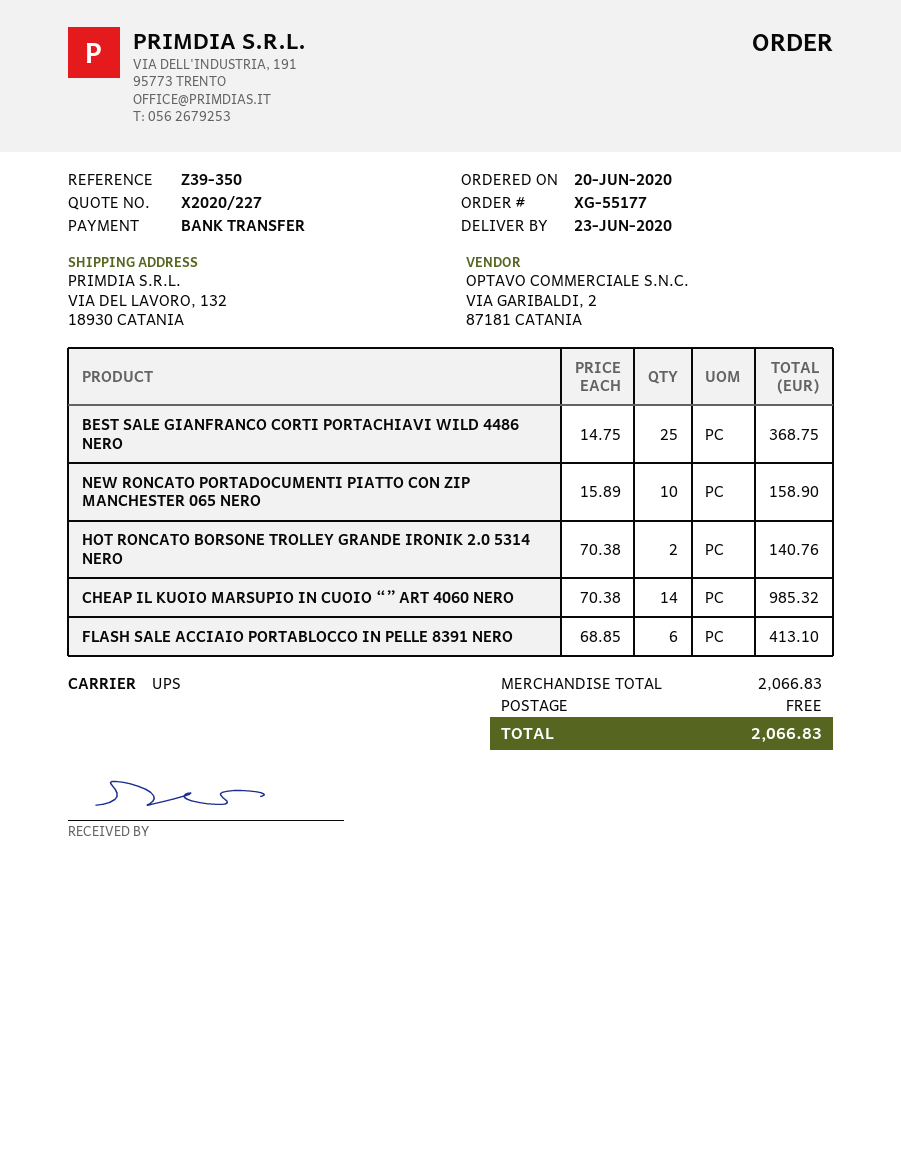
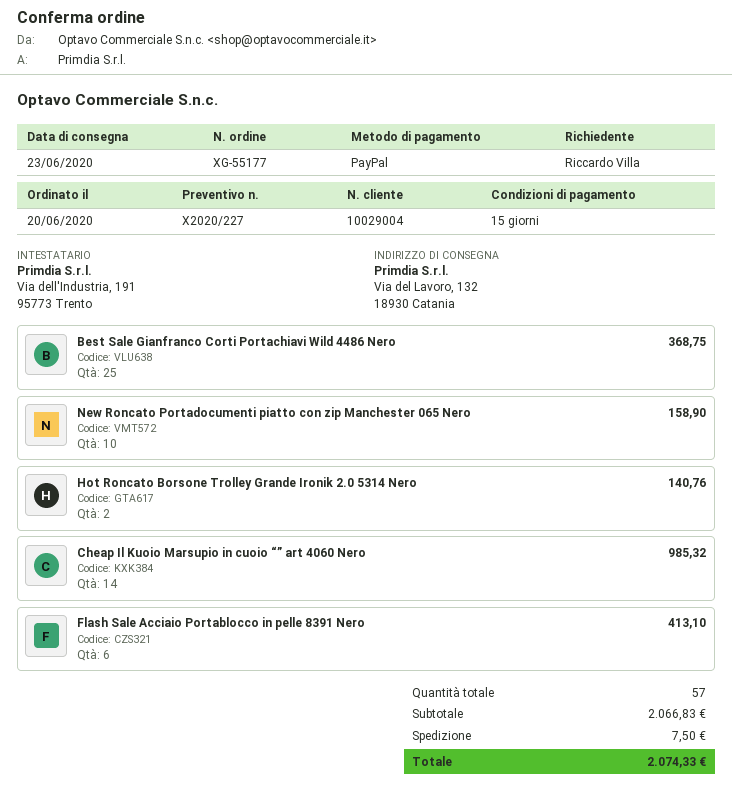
payment method: bank transfer -> PayPal
shipping: 0.00 -> 7.50
total: 2066.83 -> 2074.33

